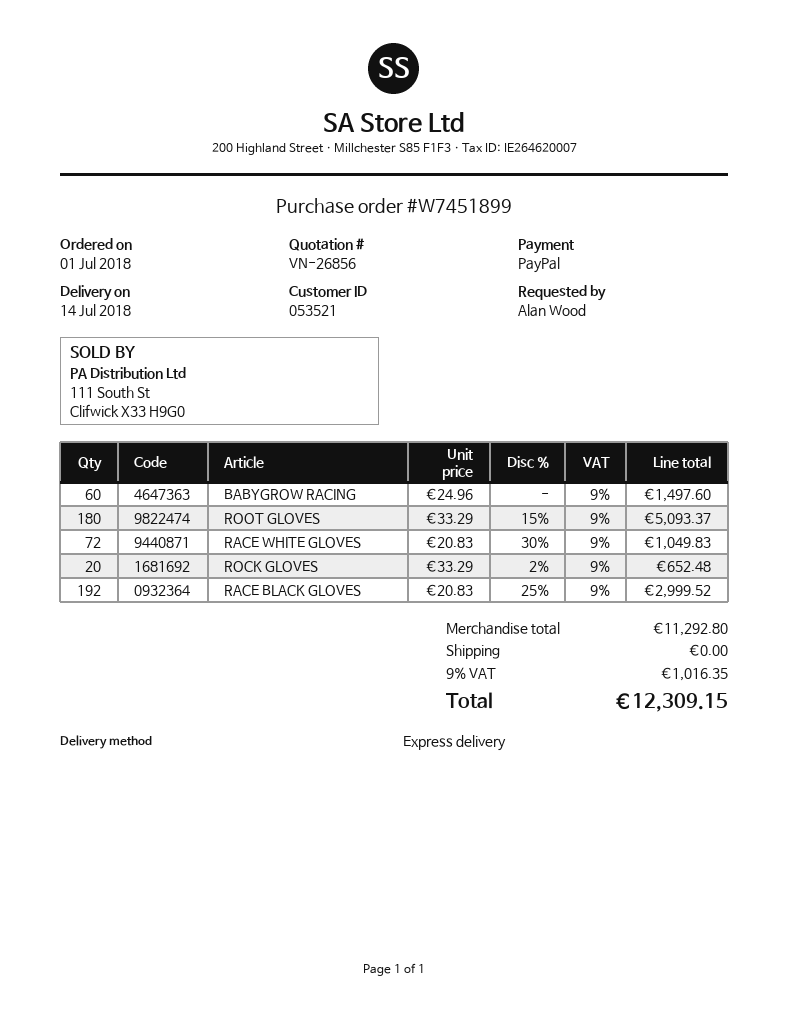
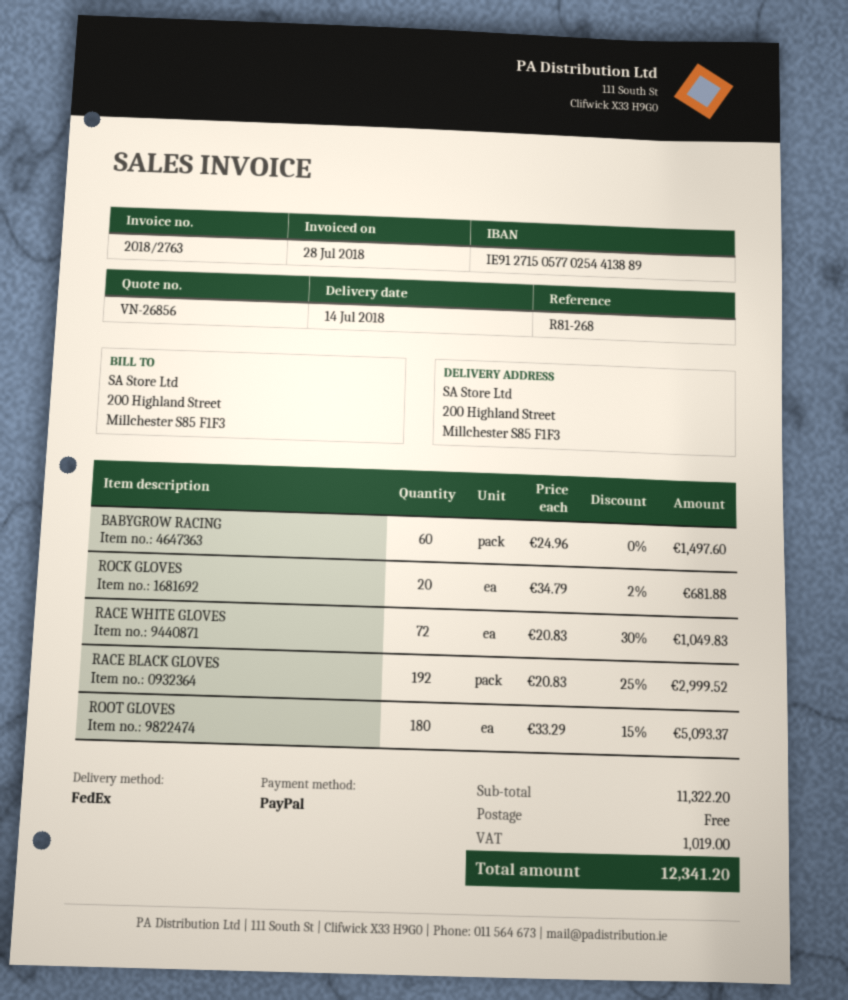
shipping method: express -> FedEx
ROCK GLOVES: 20 x 33.29 - 2% = 652.48 -> 20 x 34.79 - 2% = 681.88
subtotal: 11292.80 -> 11322.20
tax: 1016.35 -> 1019.00
total: 12309.15 -> 12341.20

